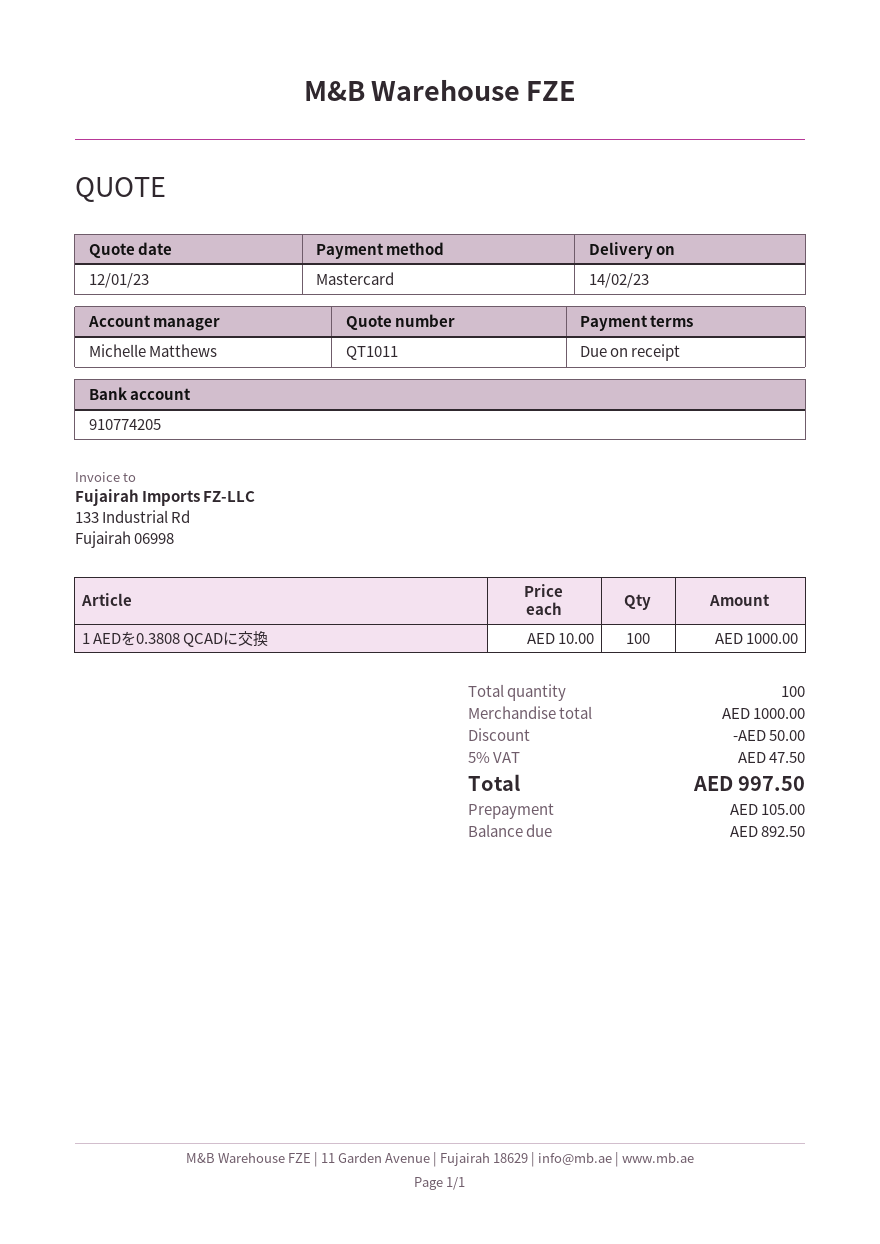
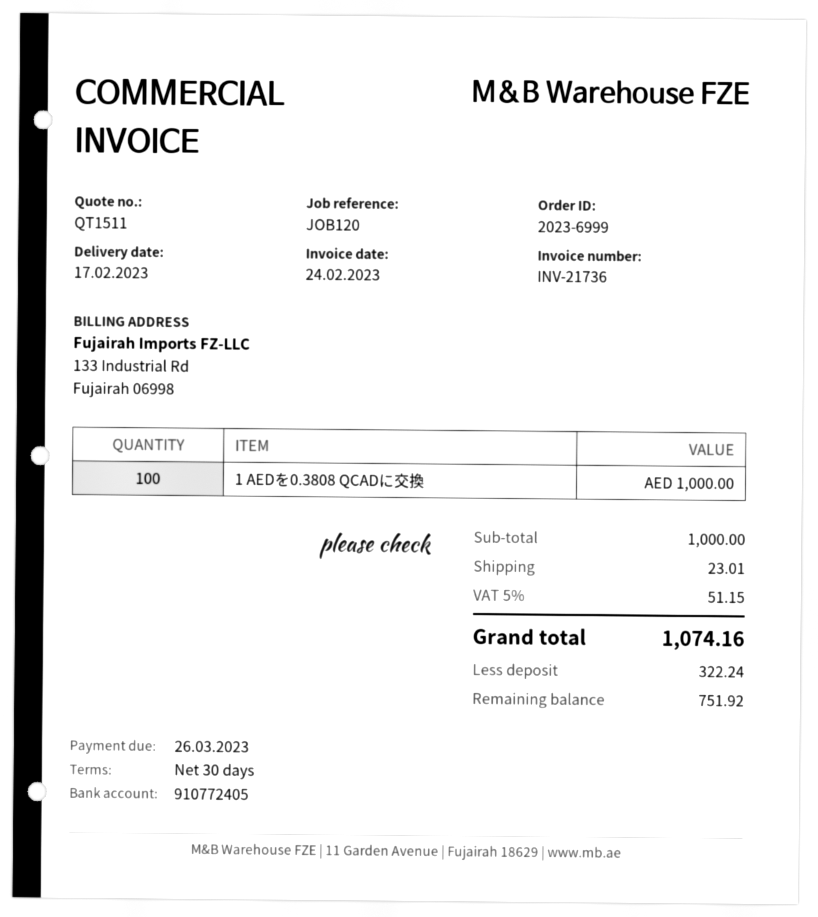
quote number: QT1011 -> QT1511
delivery date: 2023-02-14 -> 2023-02-17
payment terms: on receipt -> 30 days
bank account: 910774205 -> 910772405
discount: 50.00 -> none
shipping: none -> 23.01
tax: 5% = 47.50 -> 5% = 51.15
total: 997.50 -> 1074.16
deposit: 105.00 -> 322.24
balance: 892.50 -> 751.92

